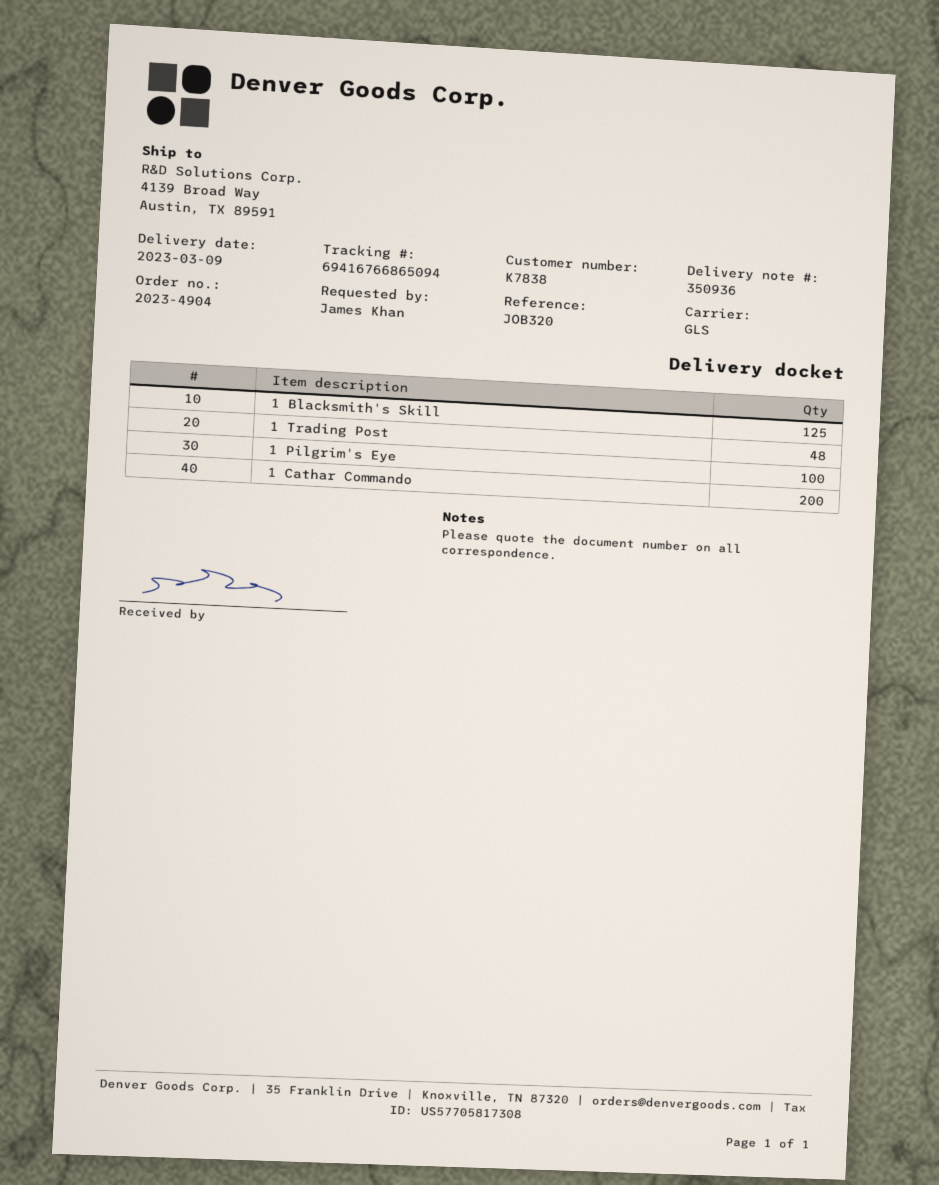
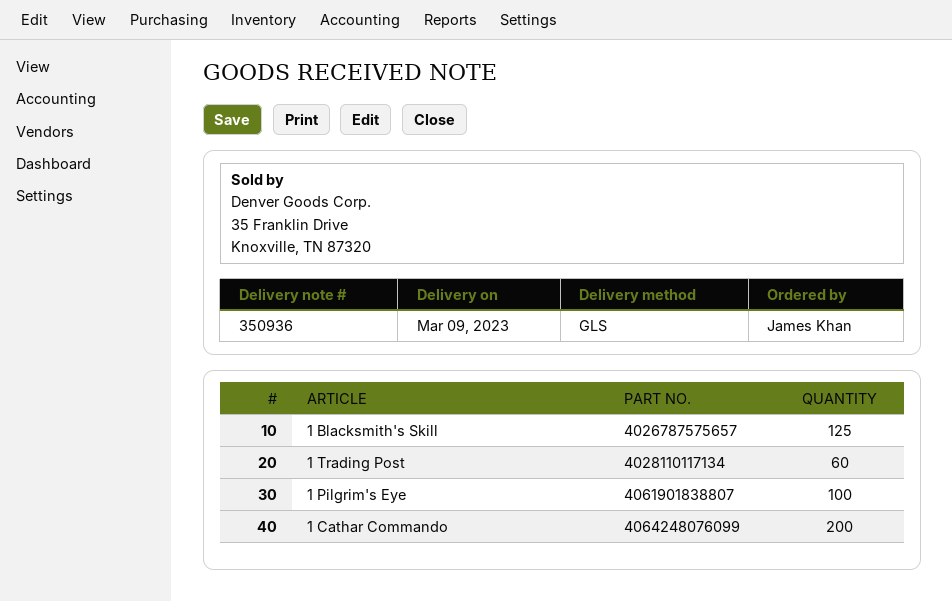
1 Trading Post: 48 -> 60

